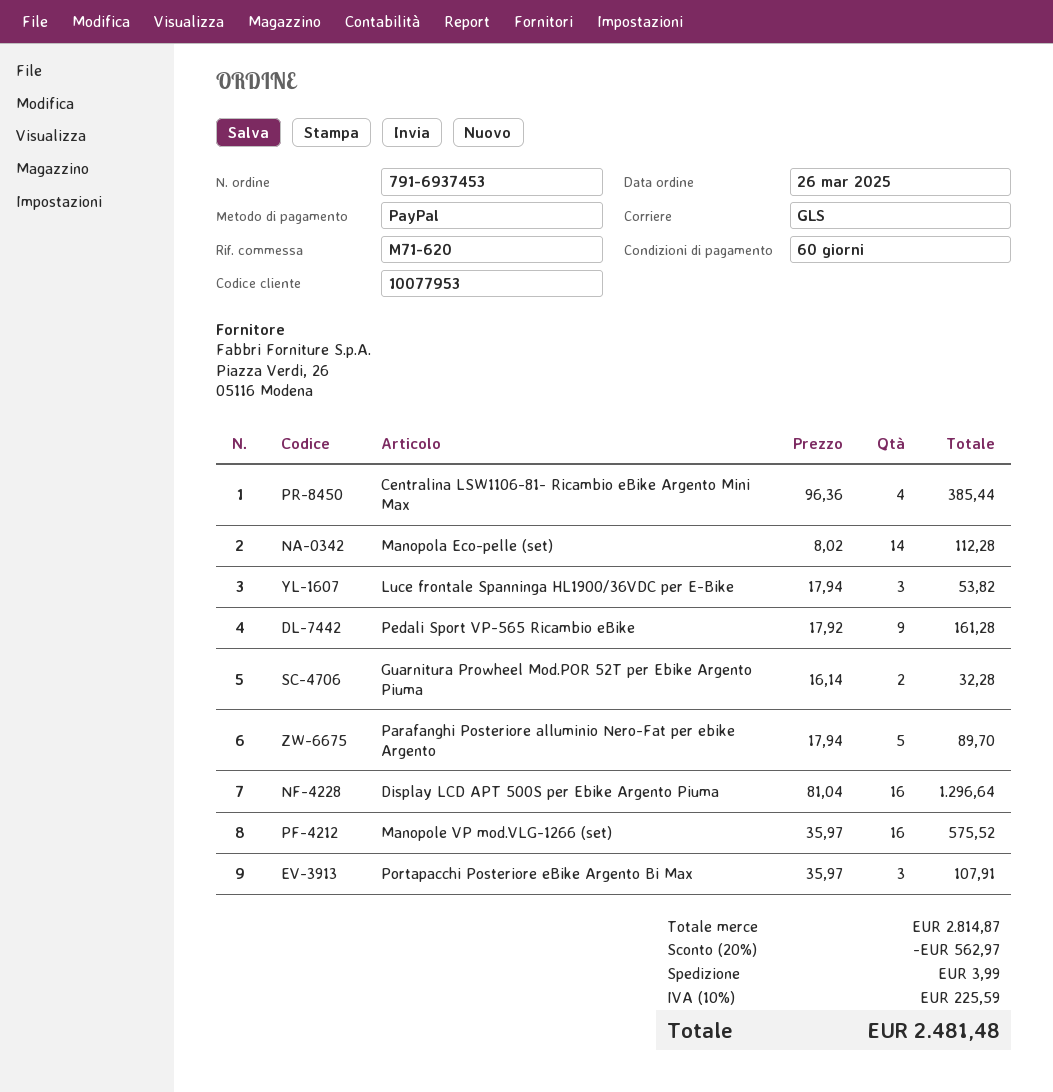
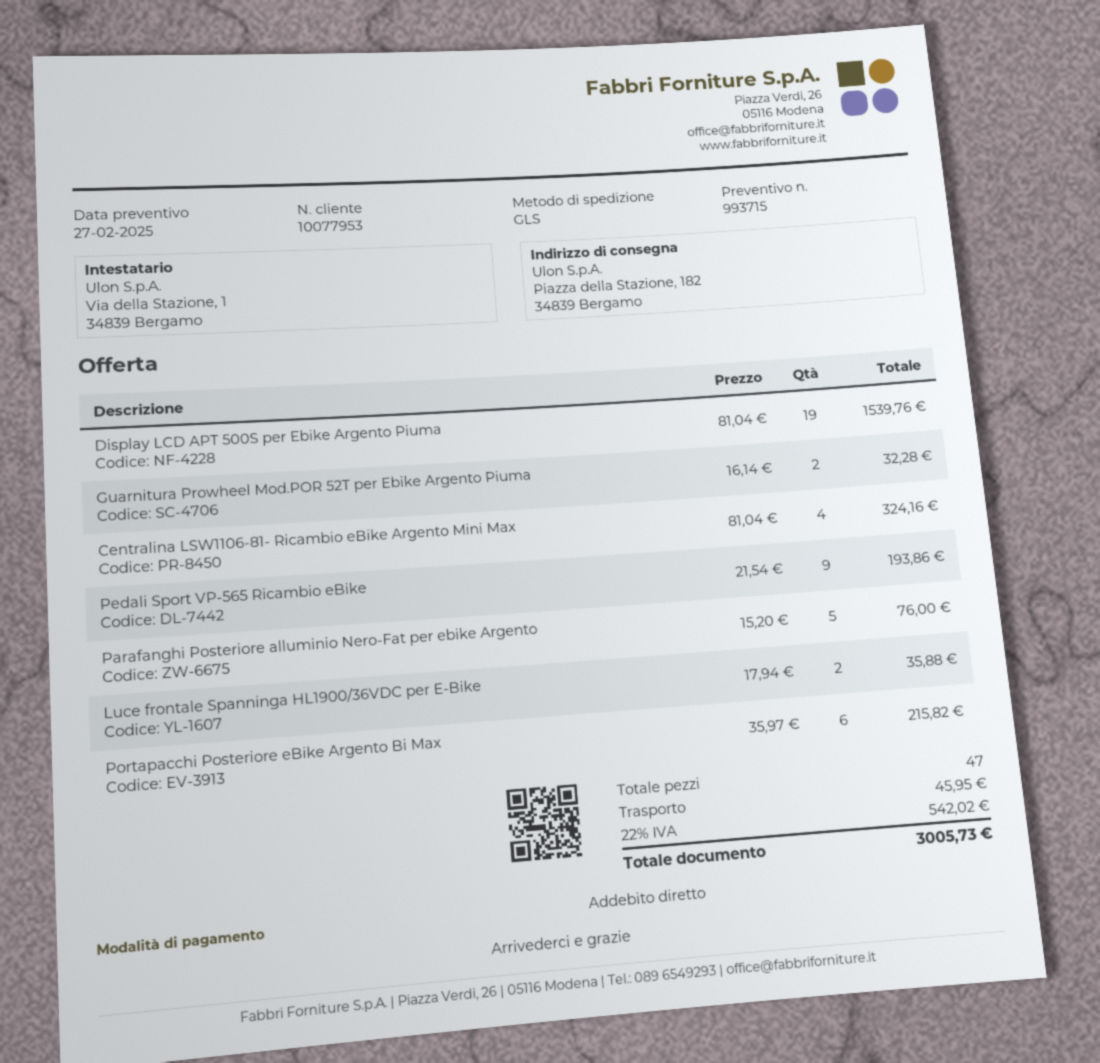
payment method: PayPal -> direct debit
Centralina LSW1106-81- Ricambio eBike Argento Mini Max: 4 x 96.36 = 385.44 -> 4 x 81.04 = 324.16
Manopola Eco-pelle (set): 14 x 8.02 = 112.28 -> none
Luce frontale Spanninga HL1900/36VDC per E-Bike: 3 x 17.94 = 53.82 -> 2 x 17.94 = 35.88
Pedali Sport VP-565 Ricambio eBike: 9 x 17.92 = 161.28 -> 9 x 21.54 = 193.86
Parafanghi Posteriore alluminio Nero-Fat per ebike Argento: 5 x 17.94 = 89.70 -> 5 x 15.20 = 76.00
Display LCD APT 500S per Ebike Argento Piuma: 16 x 81.04 = 1296.64 -> 19 x 81.04 = 1539.76
Manopole VP mod.VLG-1266 (set): 16 x 35.97 = 575.52 -> none
Portapacchi Posteriore eBike Argento Bi Max: 3 x 35.97 = 107.91 -> 6 x 35.97 = 215.82
discount: 20% = 562.97 -> none
shipping: 3.99 -> 45.95
tax: 10% = 225.59 -> 22% = 542.02
total: 2481.48 -> 3005.73

